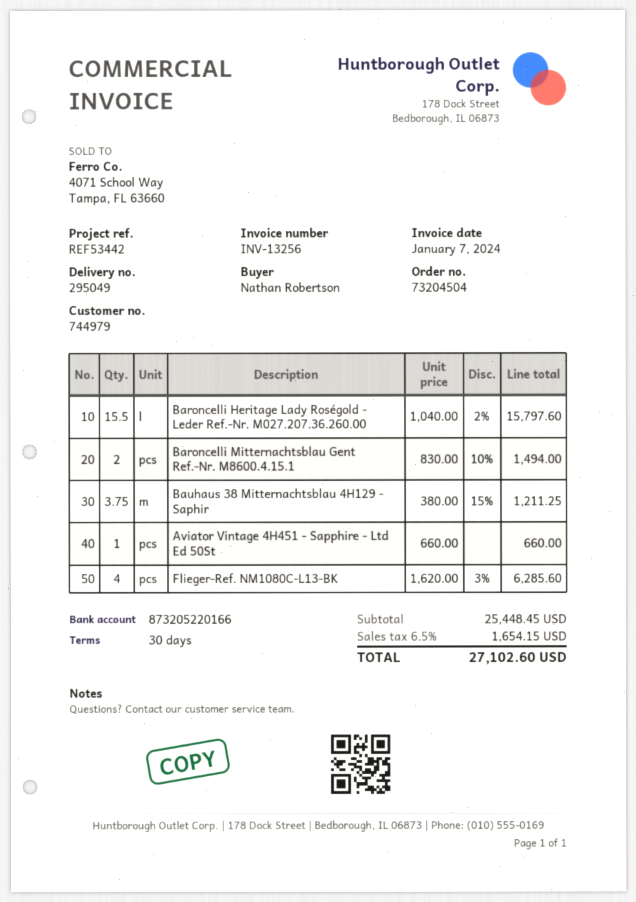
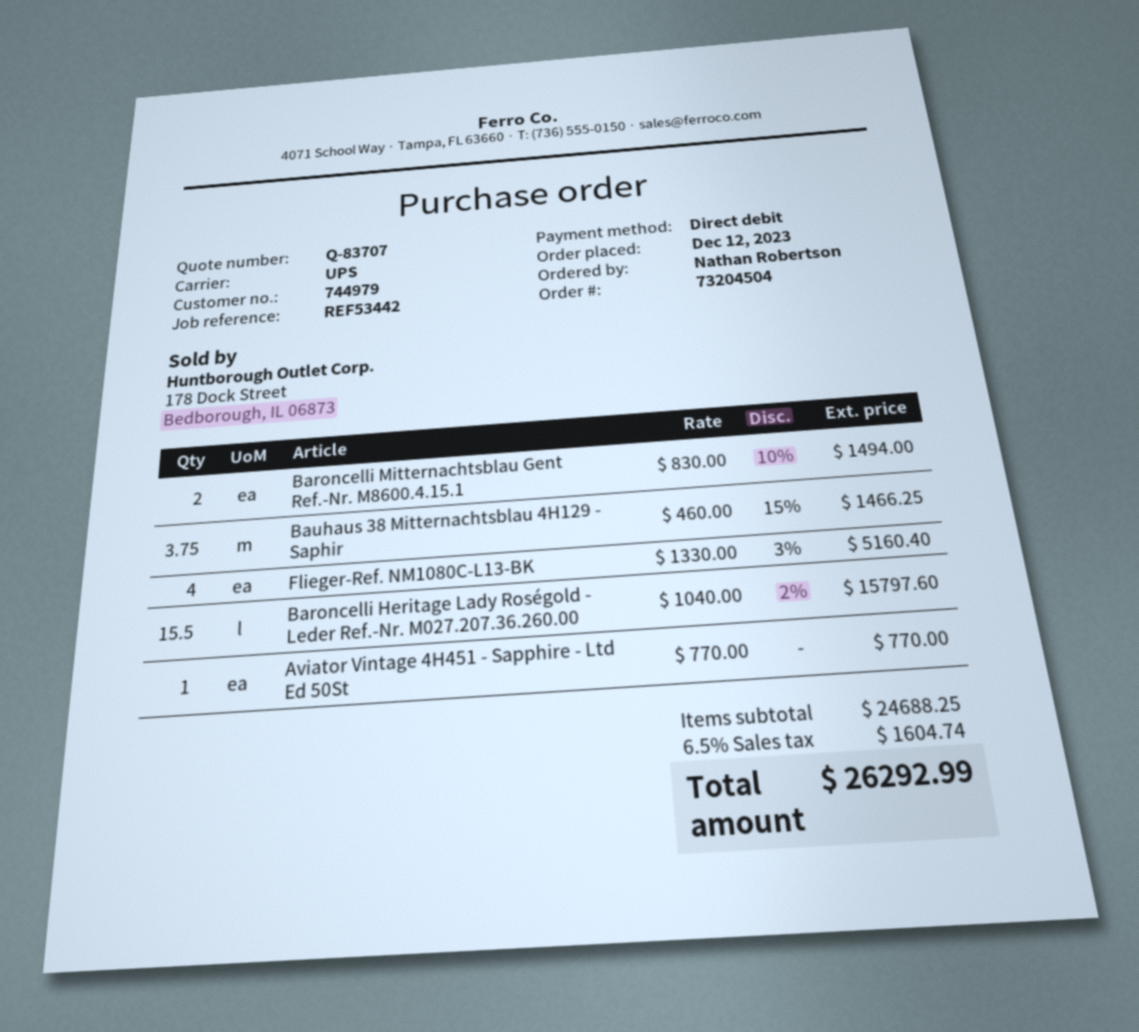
Bauhaus 38 Mitternachtsblau 4H129 - Saphir: 3.75 x 380.00 - 15% = 1211.25 -> 3.75 x 460.00 - 15% = 1466.25
Aviator Vintage 4H451 - Sapphire - Ltd Ed 50St: 1 x 660.00 = 660.00 -> 1 x 770.00 = 770.00
Flieger-Ref. NM1080C-L13-BK: 4 x 1620.00 - 3% = 6285.60 -> 4 x 1330.00 - 3% = 5160.40
subtotal: 25448.45 -> 24688.25
tax: 6.5% = 1654.15 -> 6.5% = 1604.74
total: 27102.60 -> 26292.99

